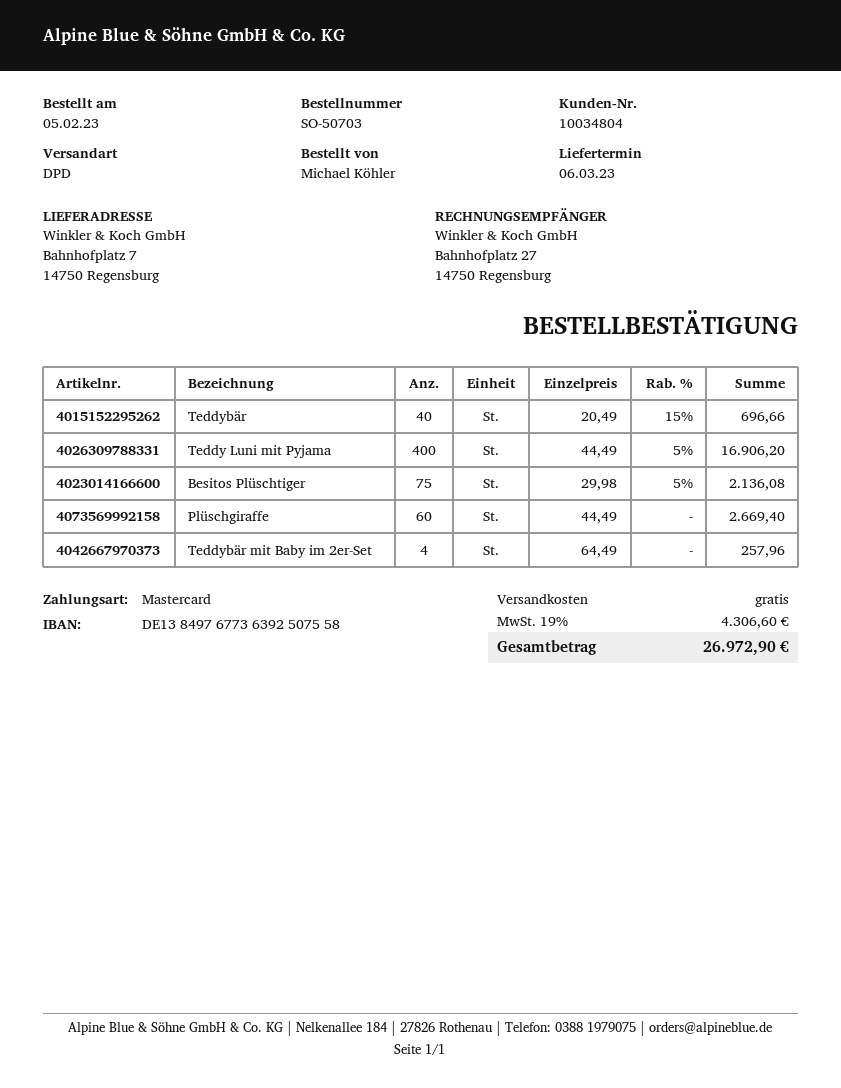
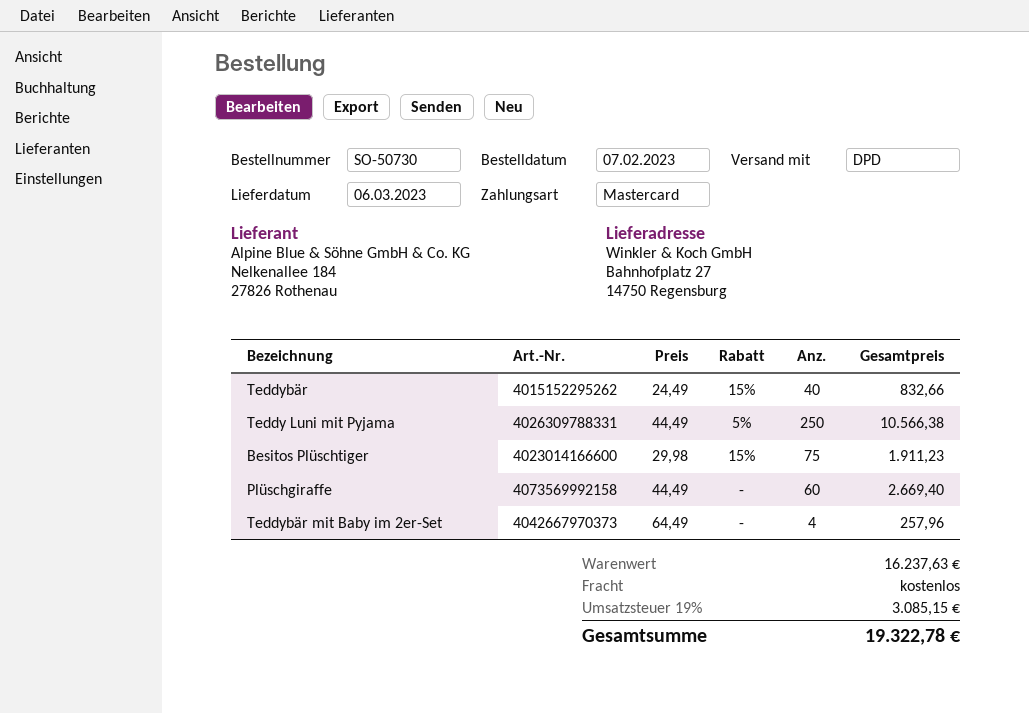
order number: SO-50703 -> SO-50730
order date: 2023-02-05 -> 2023-02-07
ship to: Bahnhofplatz 7, 14750 Regensburg -> Bahnhofplatz 27, 14750 Regensburg
Teddybär: 40 x 20.49 - 15% = 696.66 -> 40 x 24.49 - 15% = 832.66
Teddy Luni mit Pyjama: 400 x 44.49 - 5% = 16906.20 -> 250 x 44.49 - 5% = 10566.38
Besitos Plüschtiger: 75 x 29.98 - 5% = 2136.08 -> 75 x 29.98 - 15% = 1911.23
tax: 19% = 4306.60 -> 19% = 3085.15
total: 26972.90 -> 19322.78

